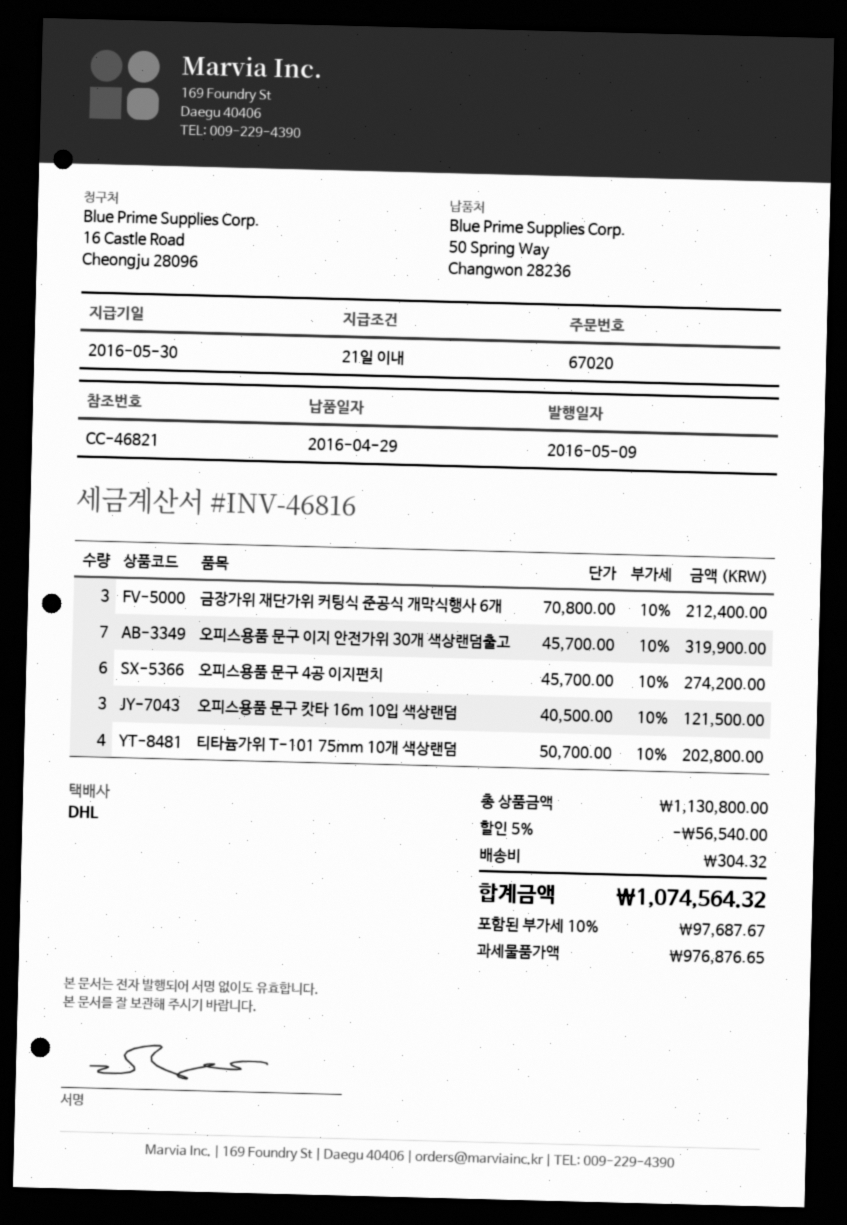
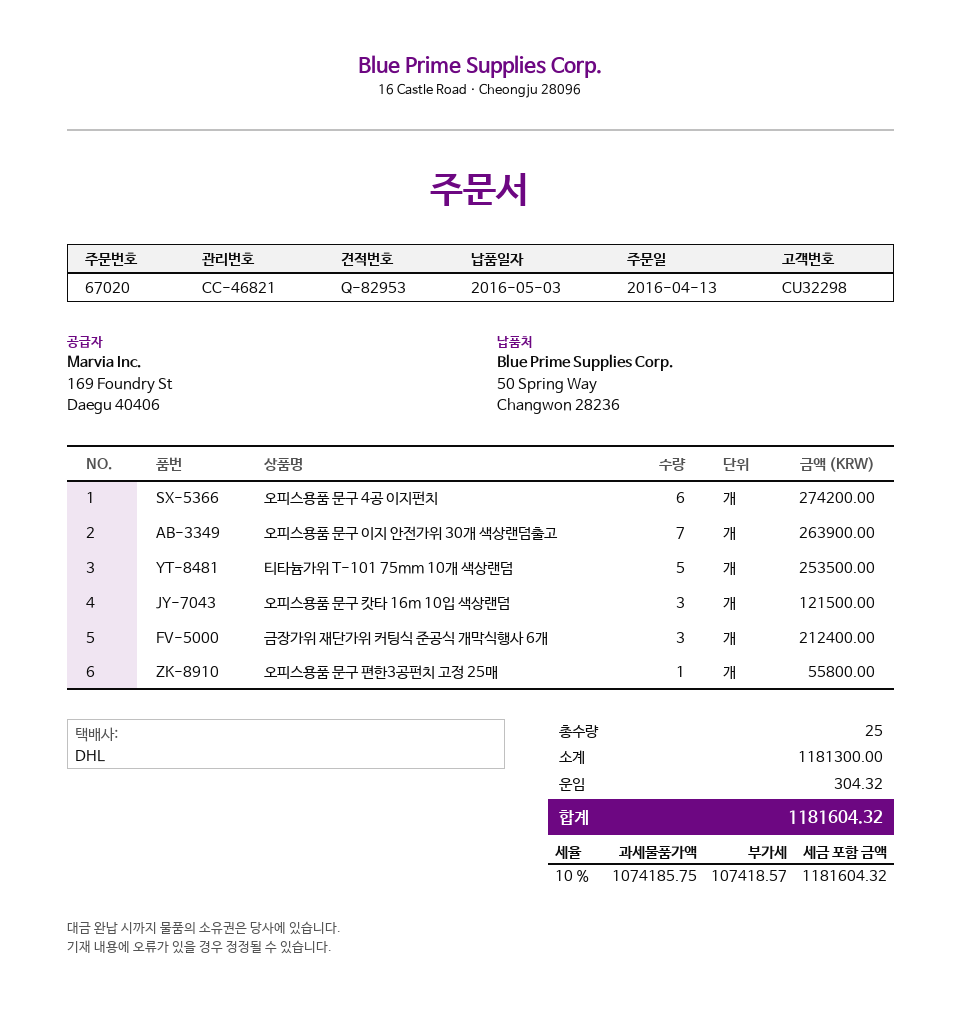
delivery date: 2016-04-29 -> 2016-05-03
오피스용품 문구 이지 안전가위 30개 색상랜덤출고: 7 for 319900.00 -> 7 for 263900.00
티타늄가위 T-101 75mm 10개 색상랜덤: 4 for 202800.00 -> 5 for 253500.00
오피스용품 문구 편한3공펀치 고정 25매: none -> 1 for 55800.00
subtotal: 1130800.00 -> 1181300.00
discount: 5% = 56540.00 -> none
net: 976876.65 -> 1074185.75
tax: 10% = 97687.67 -> 10% = 107418.57
total: 1074564.32 -> 1181604.32

